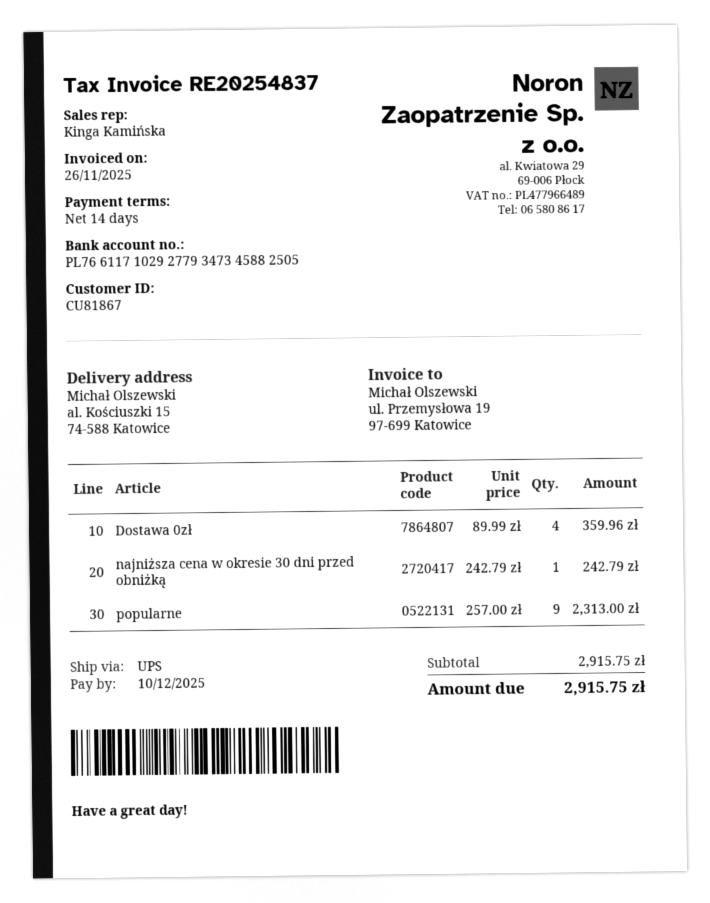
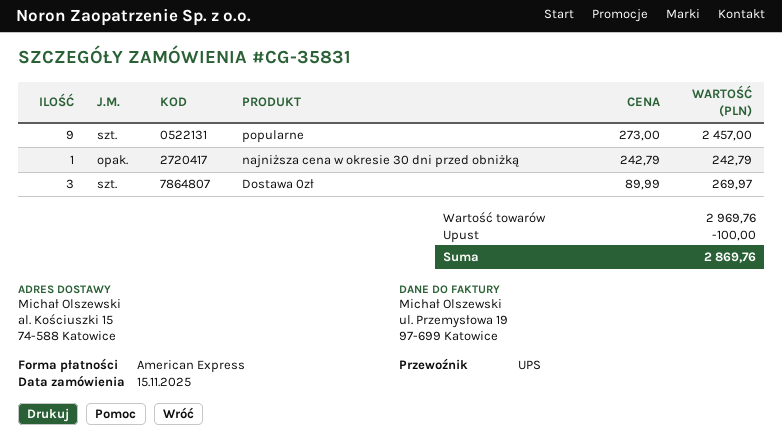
Dostawa 0zł: 4 x 89.99 = 359.96 -> 3 x 89.99 = 269.97
popularne: 9 x 257.00 = 2313.00 -> 9 x 273.00 = 2457.00
subtotal: 2915.75 -> 2969.76
discount: none -> 100.00
total: 2915.75 -> 2869.76

